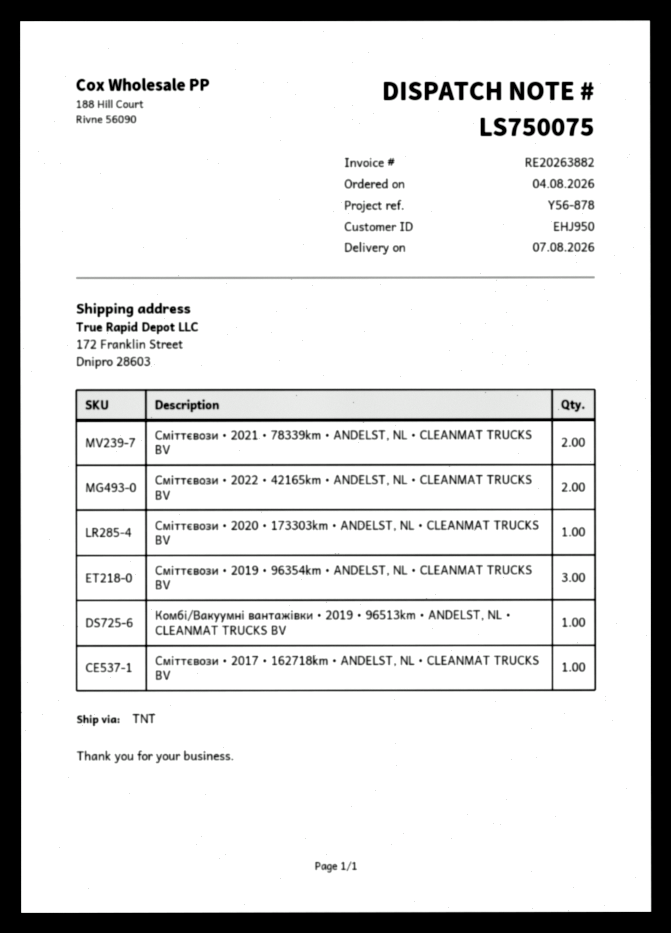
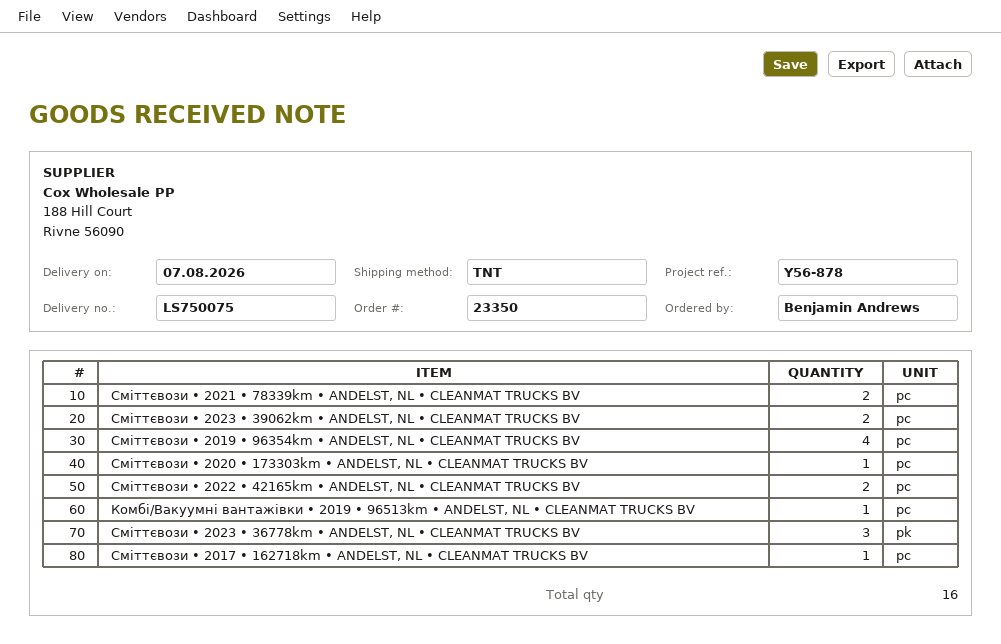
Сміттєвози • 2019 • 96354km • ANDELST, NL • CLEANMAT TRUCKS BV: 3 -> 4
Сміттєвози • 2023 • 39062km • ANDELST, NL • CLEANMAT TRUCKS BV: none -> 2
Сміттєвози • 2023 • 36778km • ANDELST, NL • CLEANMAT TRUCKS BV: none -> 3

